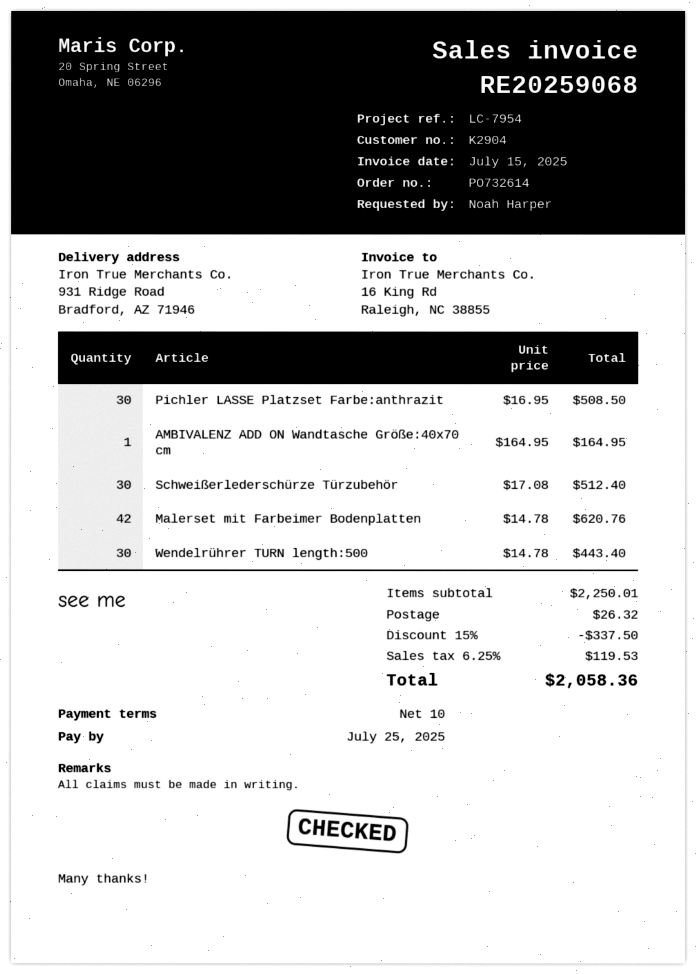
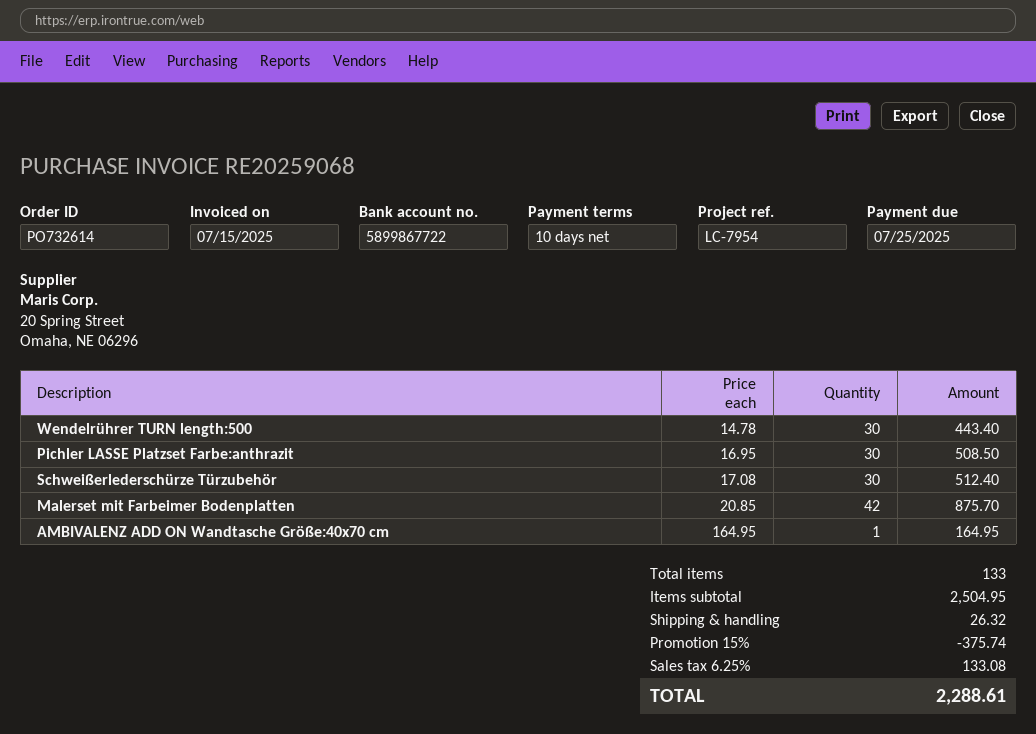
Malerset mit Farbeimer Bodenplatten: 42 x 14.78 = 620.76 -> 42 x 20.85 = 875.70
subtotal: 2250.01 -> 2504.95
discount: 15% = 337.50 -> 15% = 375.74
tax: 6.25% = 119.53 -> 6.25% = 133.08
total: 2058.36 -> 2288.61

